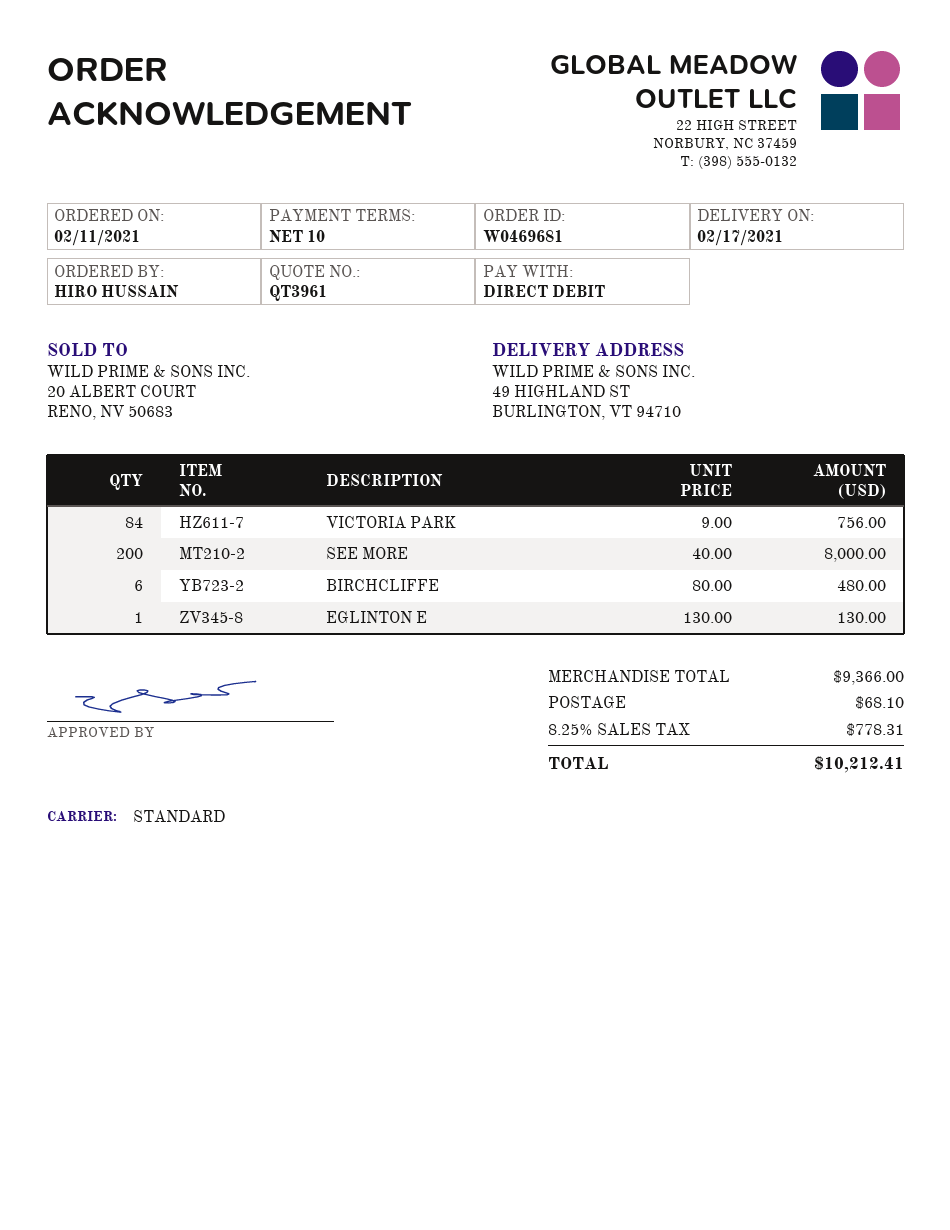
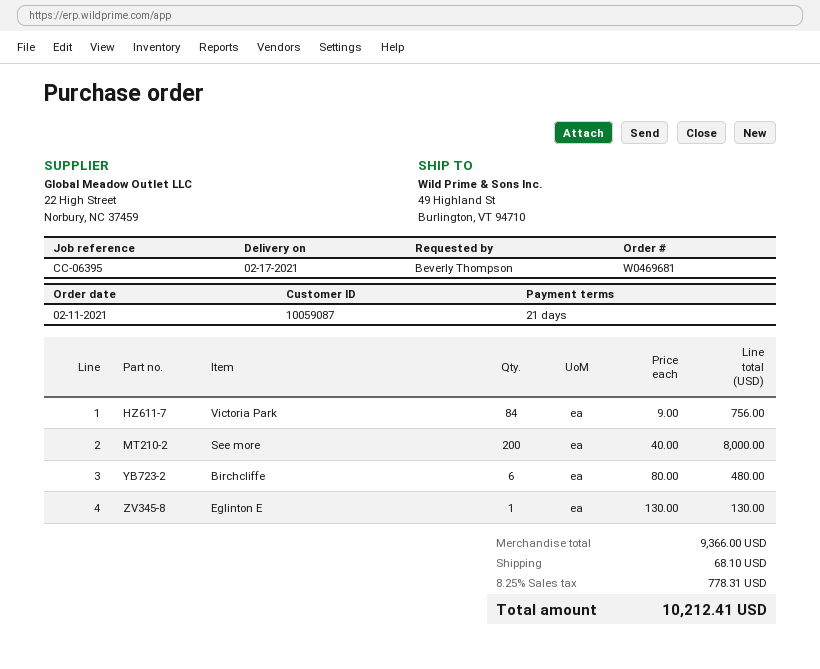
payment terms: 10 days -> 21 days
ordered by: HIRO HUSSAIN -> Beverly Thompson

